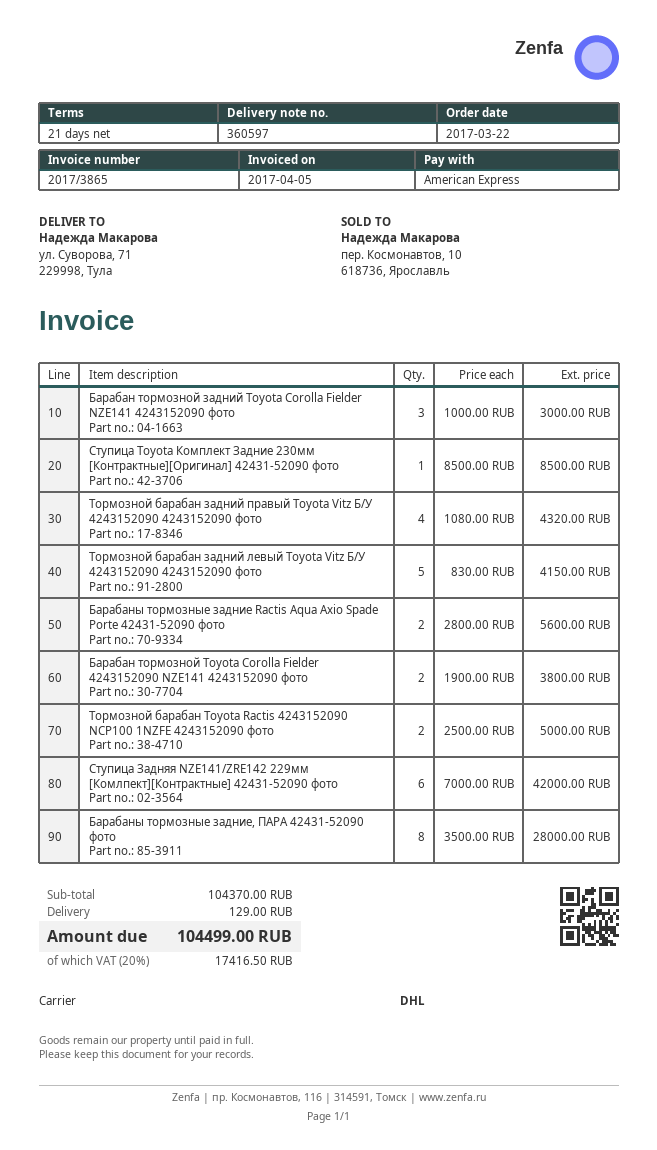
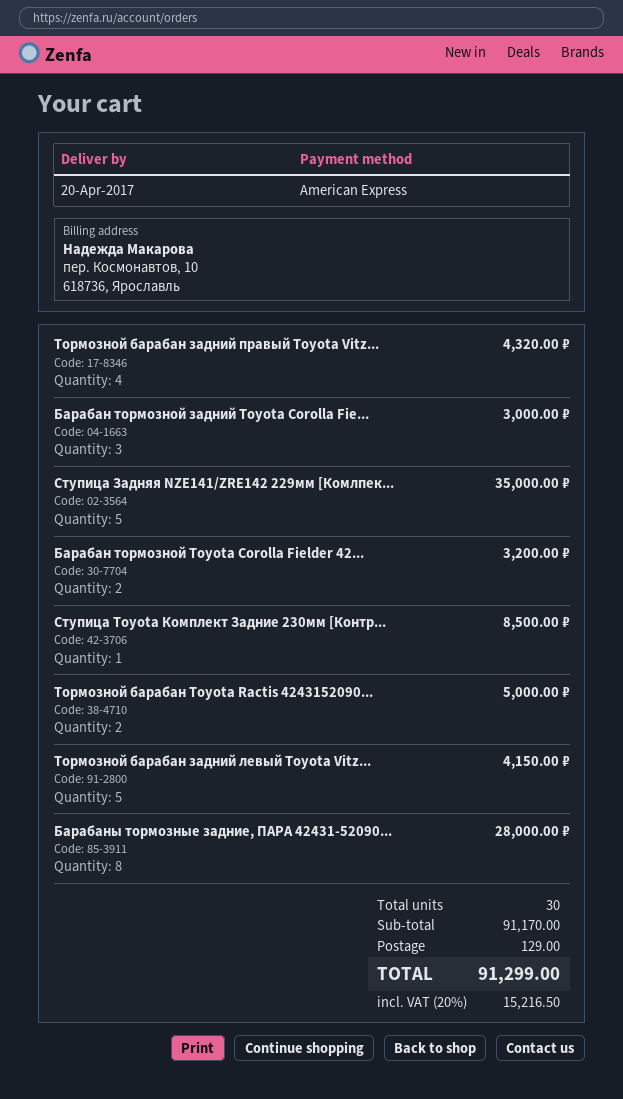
Барабаны тормозные задние Ractis Aqua Axio Spade Porte 42431-52090 фото: 2 for 5600.00 -> none
Барабан тормозной Toyota Corolla Fielder 4243152090 NZE141 4243152090 фото: 2 for 3800.00 -> 2 for 3200.00
Ступица Задняя NZE141/ZRE142 229мм [Комлпект][Контрактные] 42431-52090 фото: 6 for 42000.00 -> 5 for 35000.00
subtotal: 104370.00 -> 91170.00
tax: 20% = 17416.50 -> 20% = 15216.50
total: 104499.00 -> 91299.00

